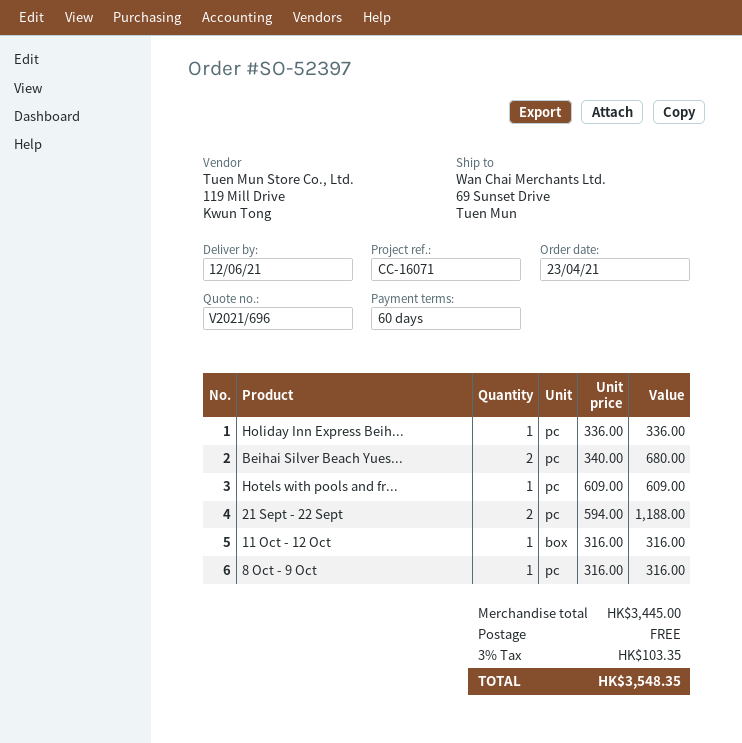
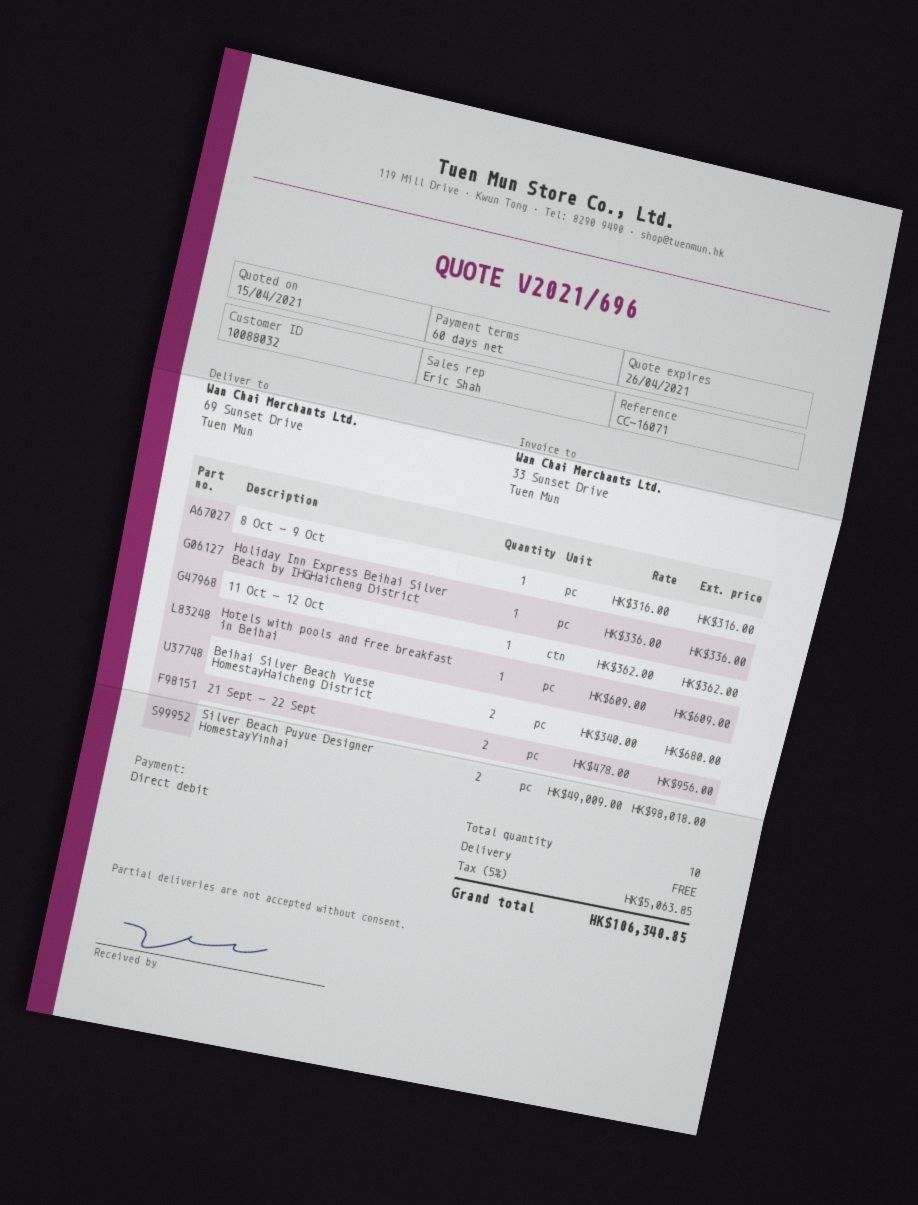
21 Sept - 22 Sept: 2 x 594.00 = 1188.00 -> 2 x 478.00 = 956.00
11 Oct - 12 Oct: 1 x 316.00 = 316.00 -> 1 x 362.00 = 362.00
Silver Beach Puyue Designer HomestayYinhai: none -> 2 x 49009.00 = 98018.00
tax: 3% = 103.35 -> 5% = 5063.85
total: 3548.35 -> 106340.85

